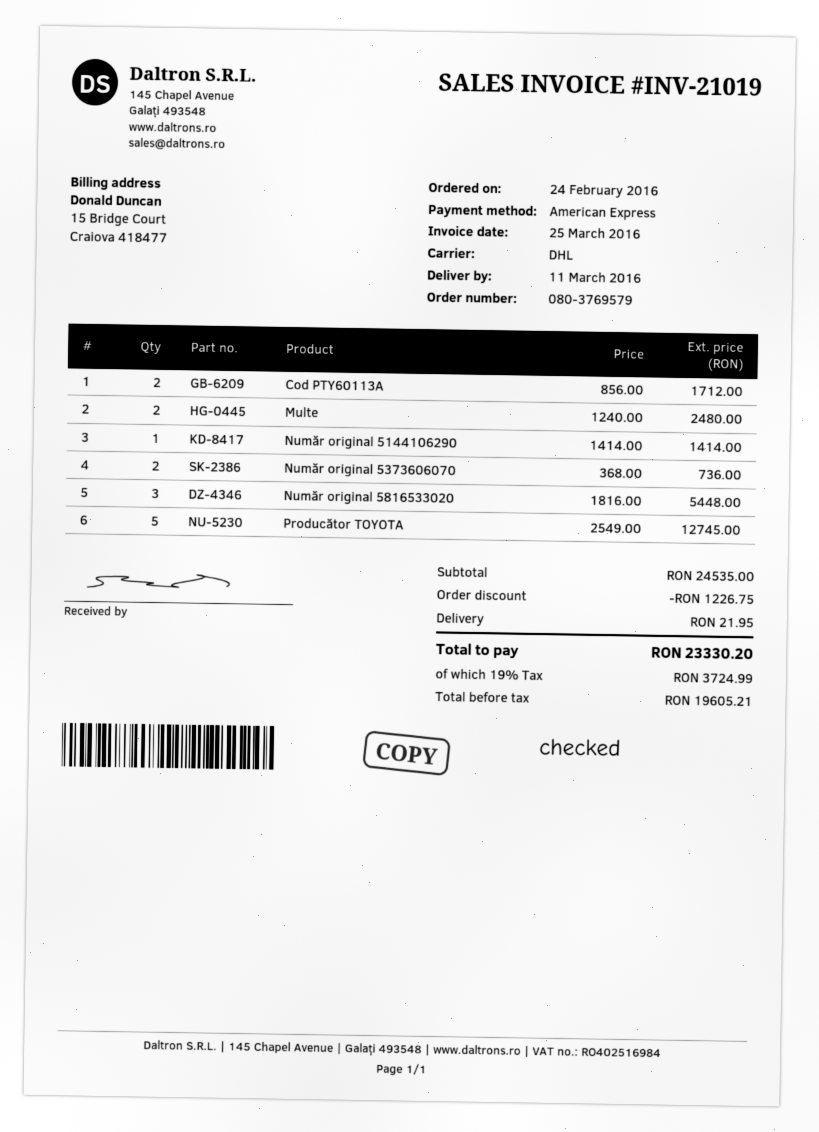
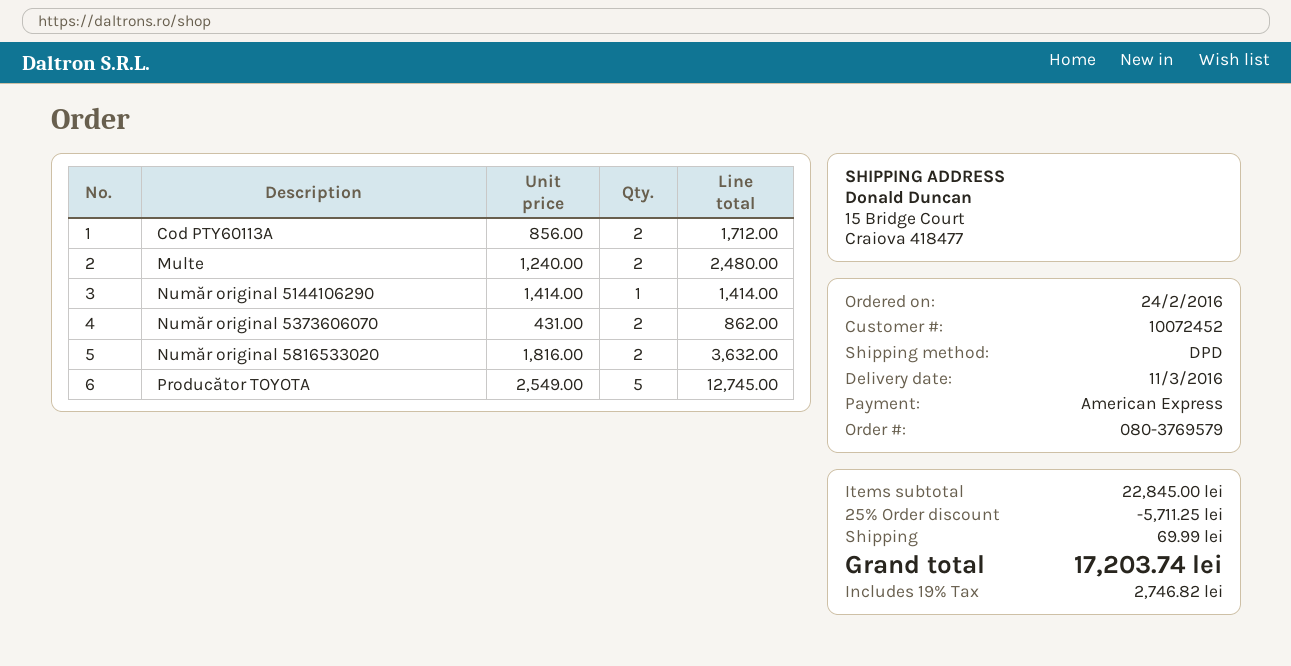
shipping method: DHL -> DPD
Număr original 5373606070: 2 x 368.00 = 736.00 -> 2 x 431.00 = 862.00
Număr original 5816533020: 3 x 1816.00 = 5448.00 -> 2 x 1816.00 = 3632.00
subtotal: 24535.00 -> 22845.00
discount: 1226.75 -> 5711.25
shipping: 21.95 -> 69.99
tax: 19% = 3724.99 -> 19% = 2746.82
total: 23330.20 -> 17203.74

